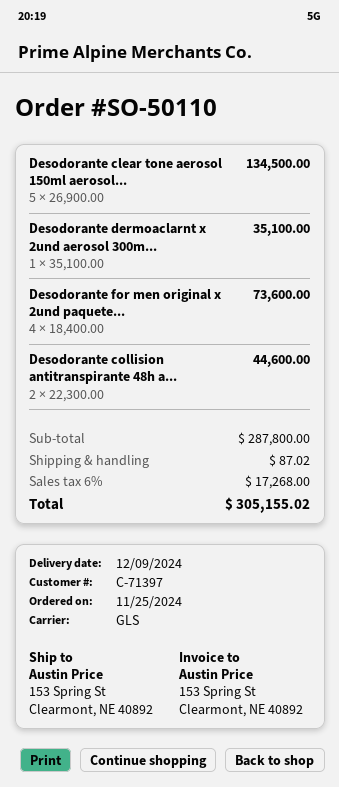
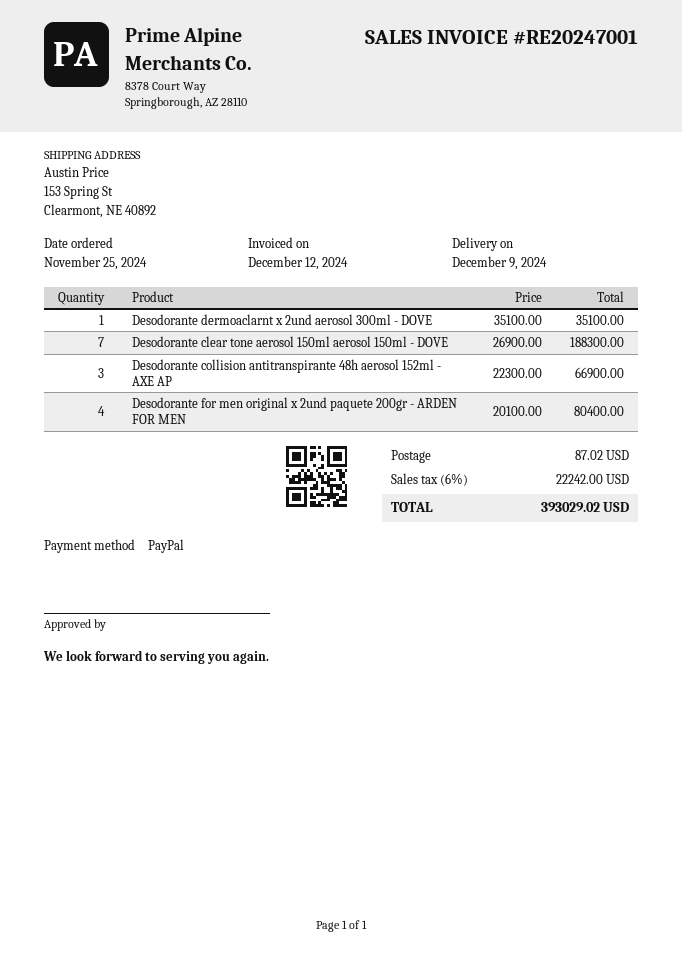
Desodorante clear tone aerosol 150ml aerosol...: 5 x 26900.00 = 134500.00 -> 7 x 26900.00 = 188300.00
Desodorante for men original x 2und paquete...: 4 x 18400.00 = 73600.00 -> 4 x 20100.00 = 80400.00
Desodorante collision antitranspirante 48h a...: 2 x 22300.00 = 44600.00 -> 3 x 22300.00 = 66900.00
tax: 6% = 17268.00 -> 6% = 22242.00
total: 305155.02 -> 393029.02

